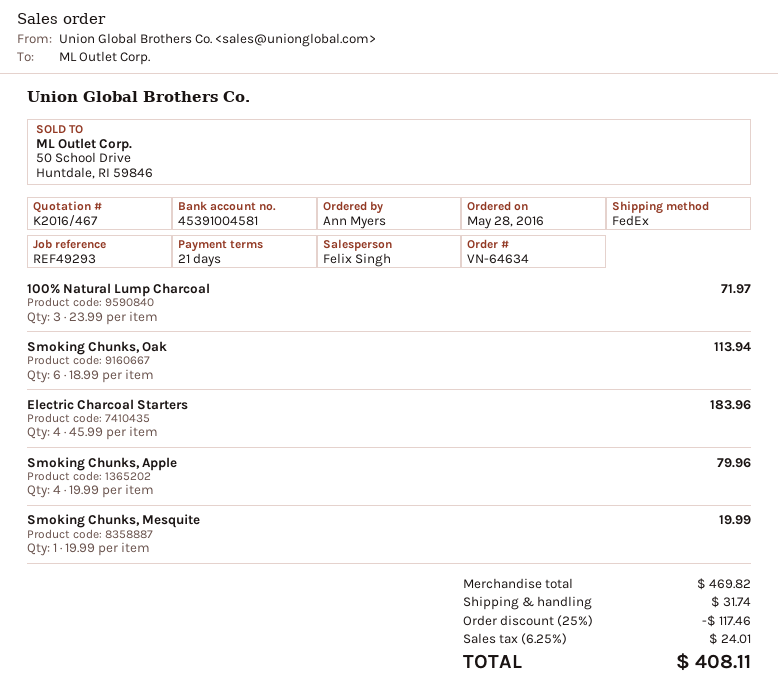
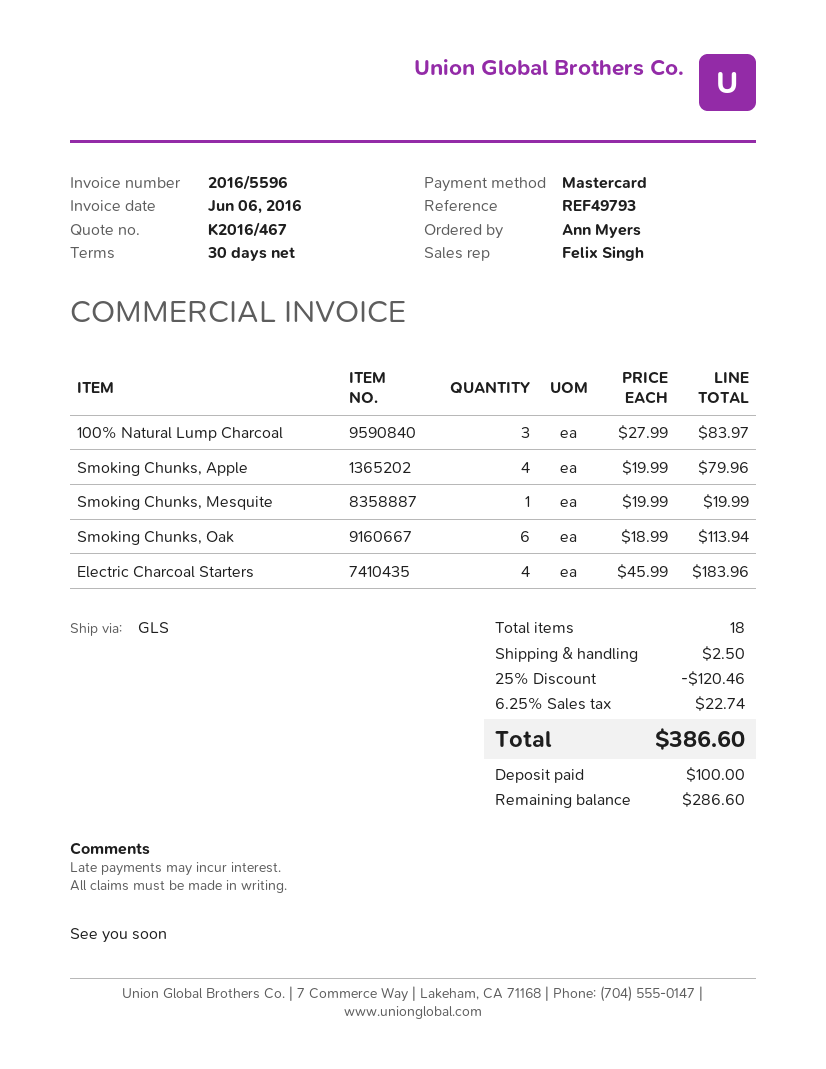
payment terms: 21 days -> 30 days
reference: REF49293 -> REF49793
shipping method: FedEx -> GLS
100% Natural Lump Charcoal: 3 x 23.99 = 71.97 -> 3 x 27.99 = 83.97
discount: 25% = 117.46 -> 25% = 120.46
shipping: 31.74 -> 2.50
tax: 6.25% = 24.01 -> 6.25% = 22.74
total: 408.11 -> 386.60

